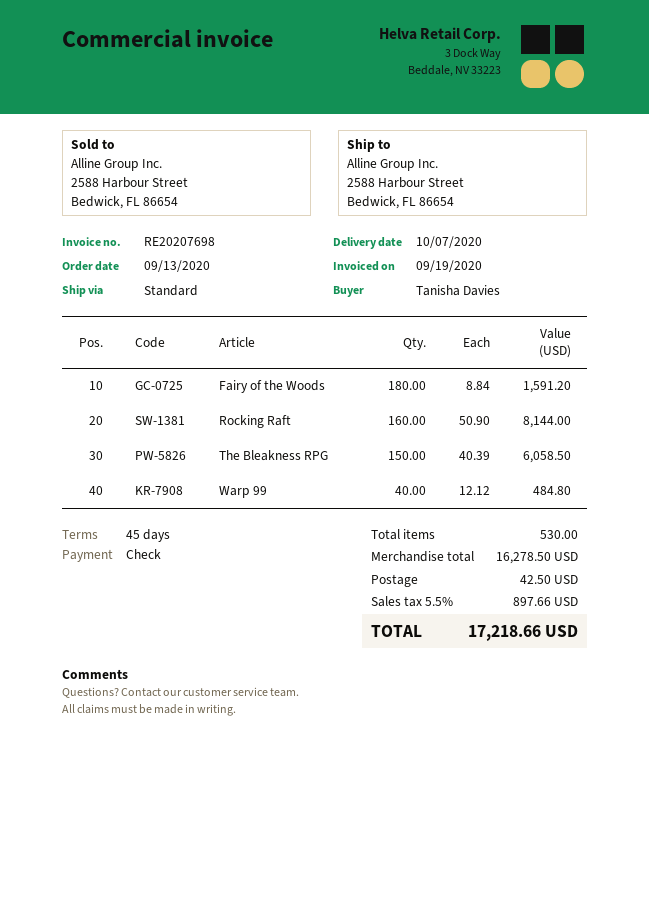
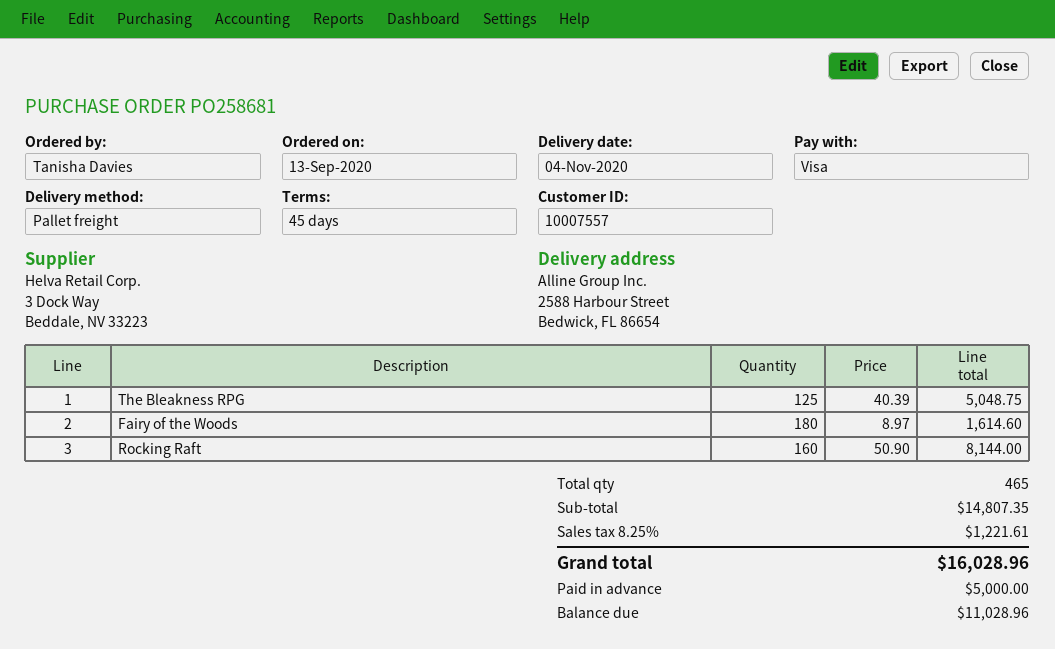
delivery date: 2020-10-07 -> 2020-11-04
payment method: cheque -> Visa
shipping method: standard -> pallet freight
Fairy of the Woods: 180 x 8.84 = 1591.20 -> 180 x 8.97 = 1614.60
The Bleakness RPG: 150 x 40.39 = 6058.50 -> 125 x 40.39 = 5048.75
Warp 99: 40 x 12.12 = 484.80 -> none
total quantity: 530 -> 465
subtotal: 16278.50 -> 14807.35
shipping: 42.50 -> none
tax: 5.5% = 897.66 -> 8.25% = 1221.61
total: 17218.66 -> 16028.96

